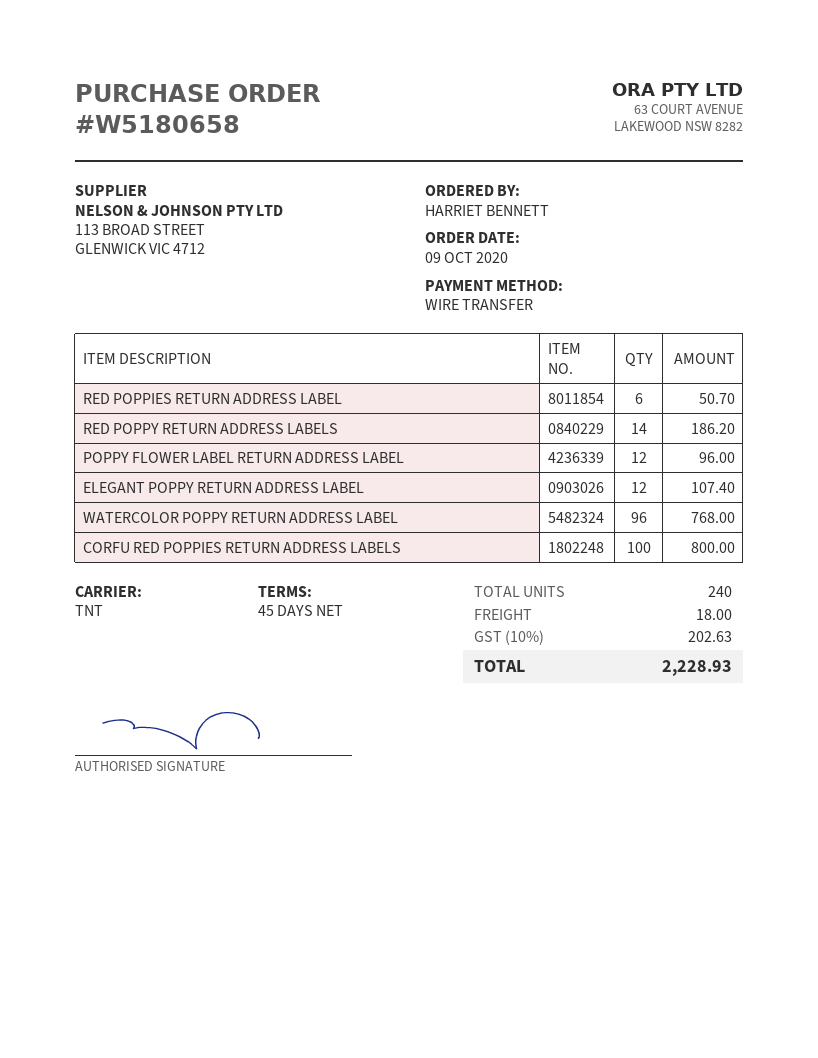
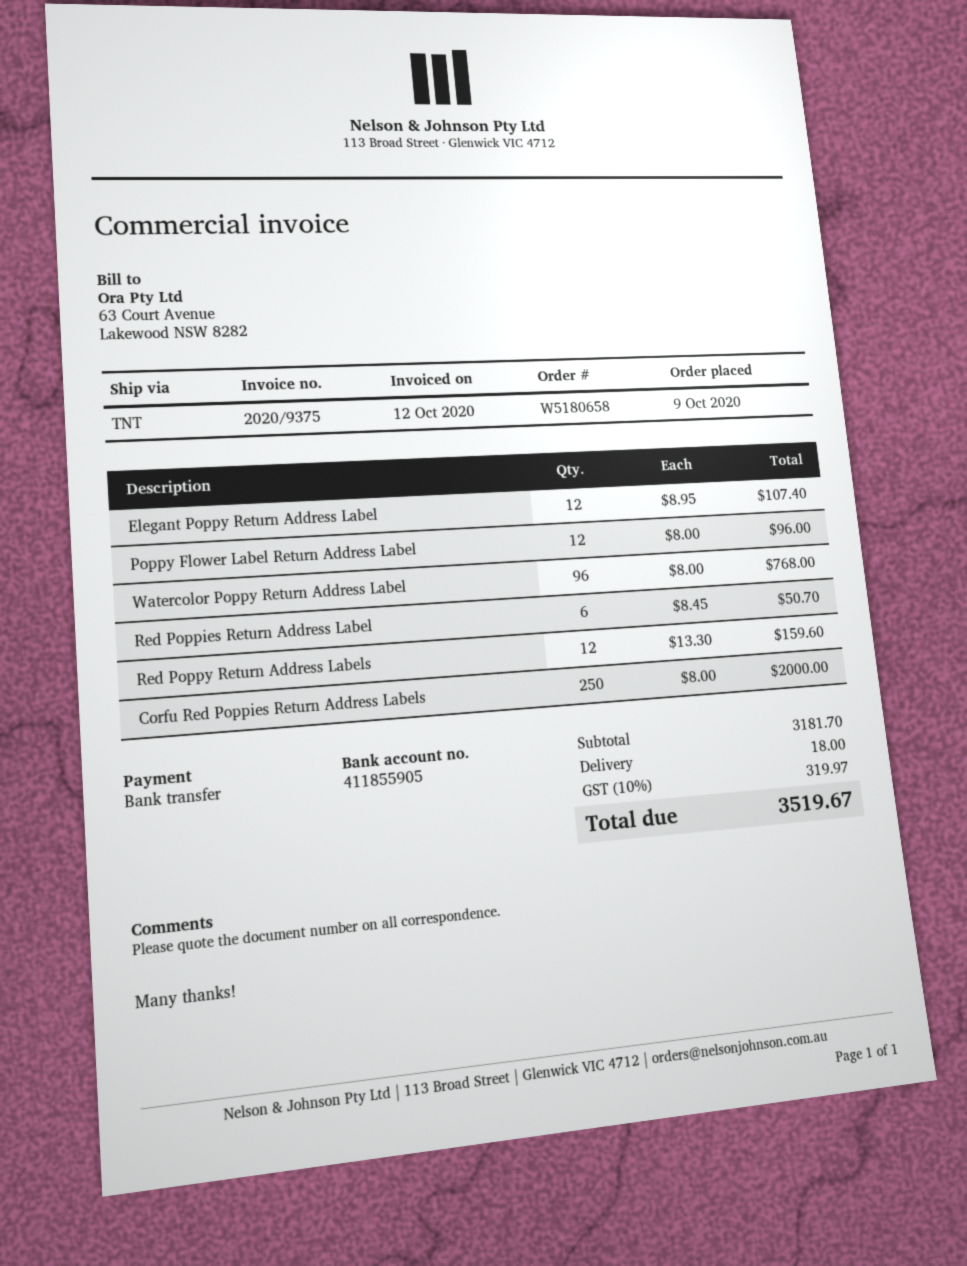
RED POPPY RETURN ADDRESS LABELS: 14 for 186.20 -> 12 for 159.60
CORFU RED POPPIES RETURN ADDRESS LABELS: 100 for 800.00 -> 250 for 2000.00
tax: 10% = 202.63 -> 10% = 319.97
total: 2228.93 -> 3519.67

